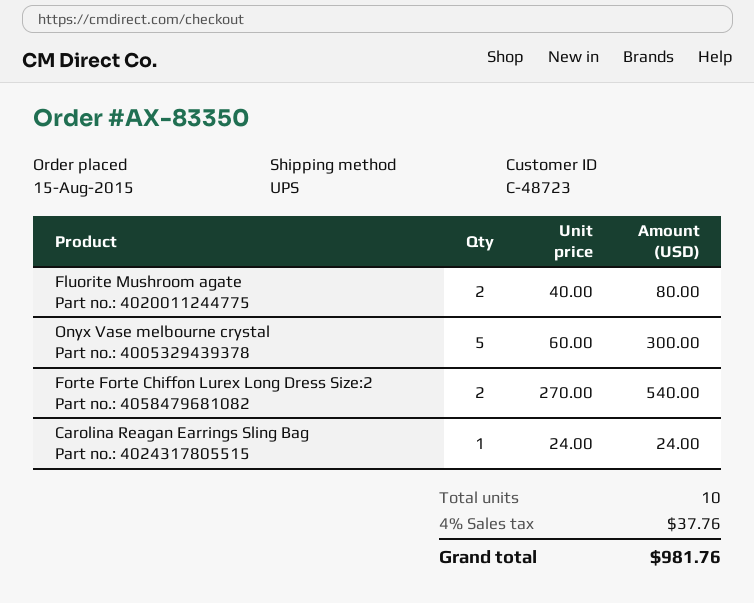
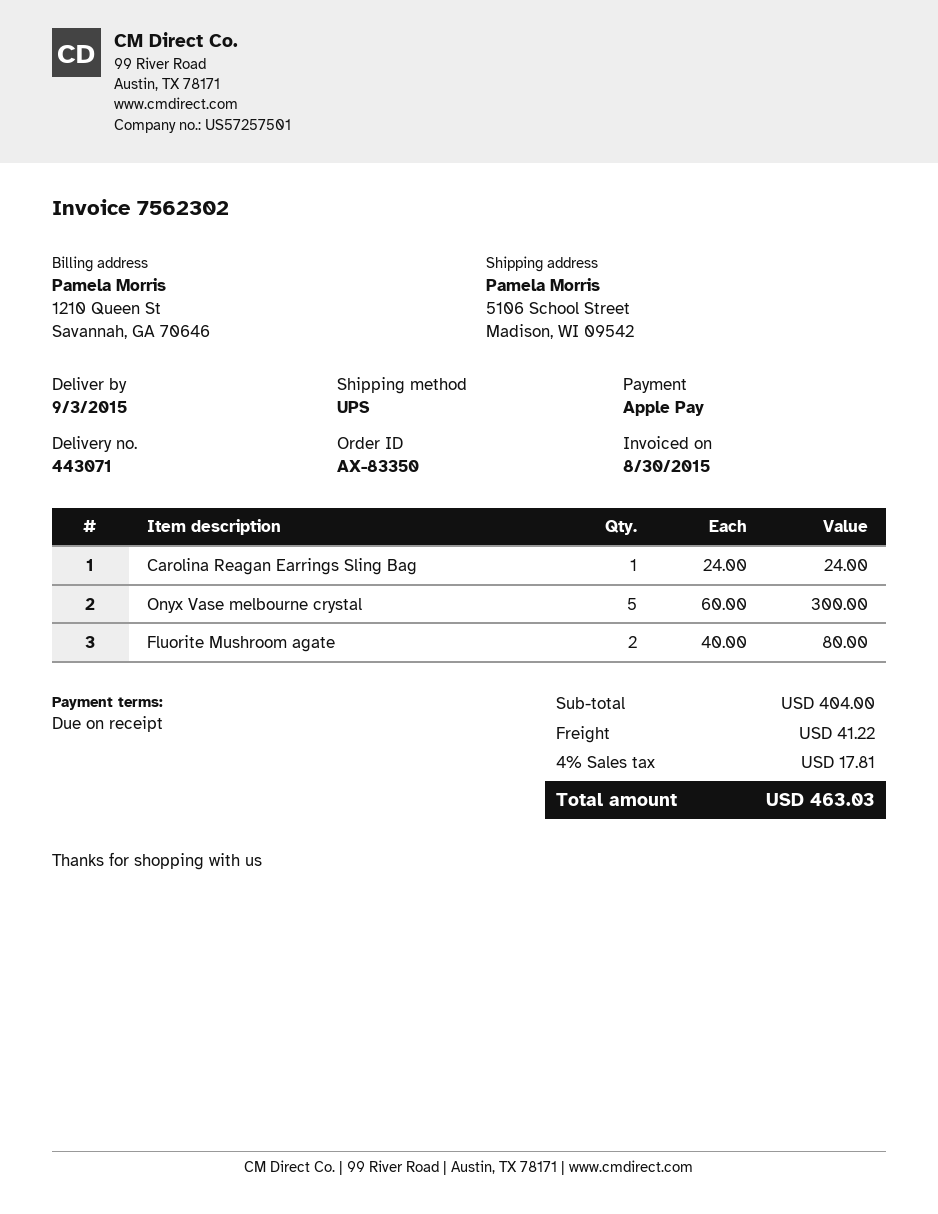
Forte Forte Chiffon Lurex Long Dress Size:2: 2 x 270.00 = 540.00 -> none
shipping: none -> 41.22
tax: 4% = 37.76 -> 4% = 17.81
total: 981.76 -> 463.03

